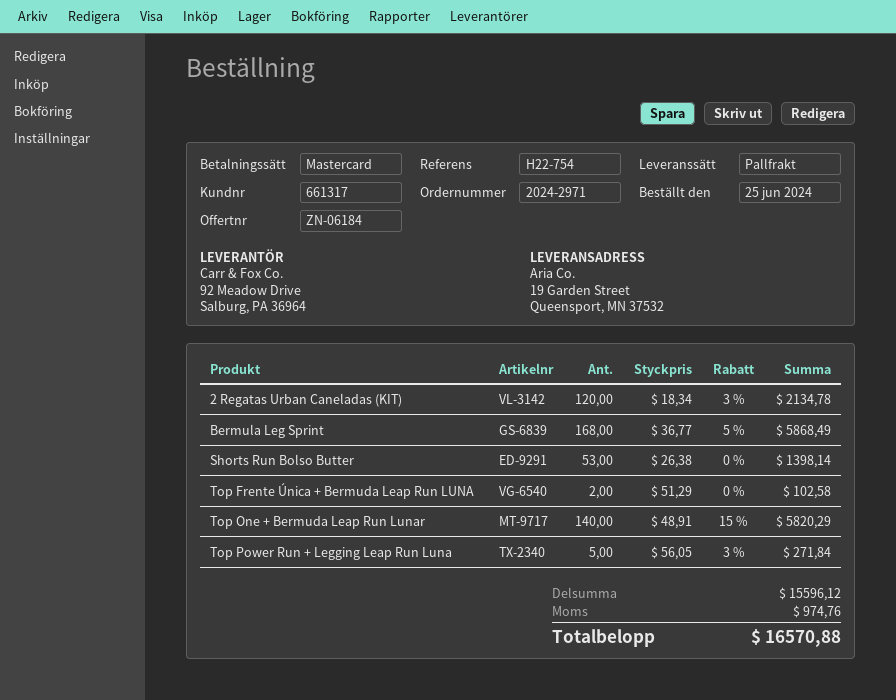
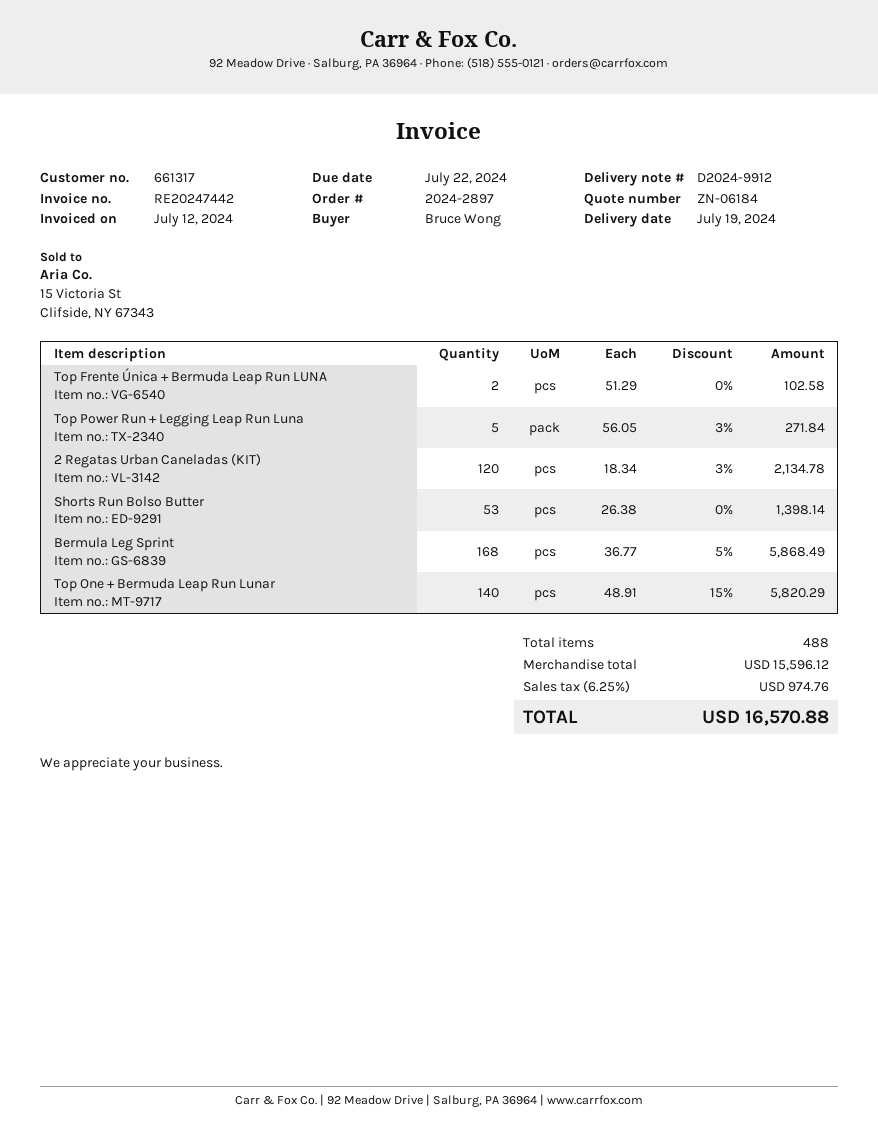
order number: 2024-2971 -> 2024-2897

